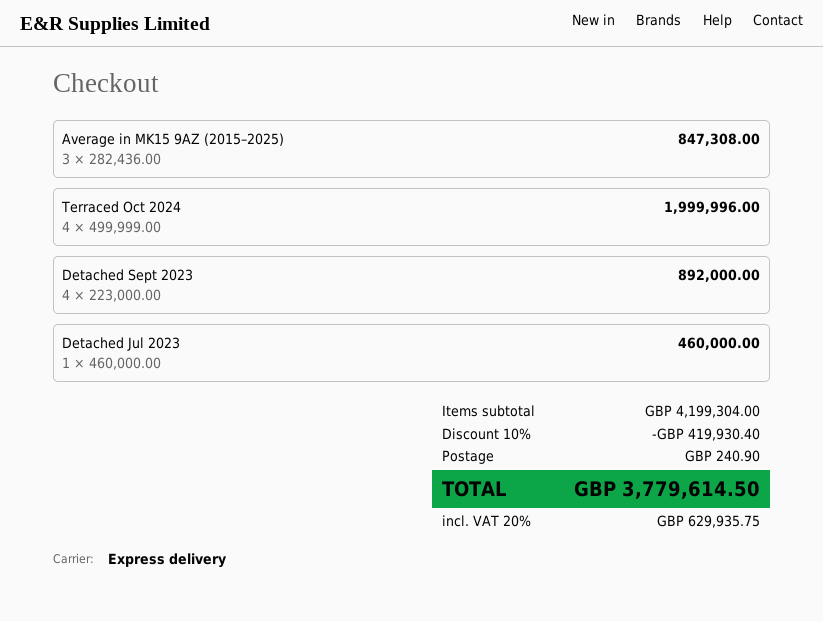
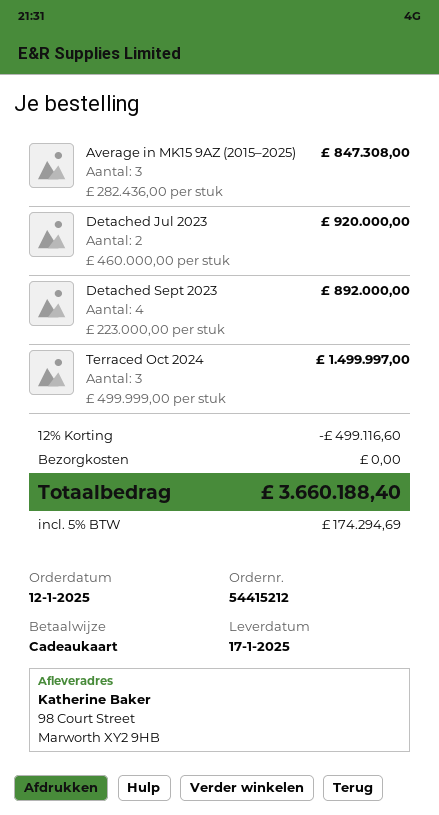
Terraced Oct 2024: 4 x 499999.00 = 1999996.00 -> 3 x 499999.00 = 1499997.00
Detached Jul 2023: 1 x 460000.00 = 460000.00 -> 2 x 460000.00 = 920000.00
discount: 10% = 419930.40 -> 12% = 499116.60
shipping: 240.90 -> 0.00
tax: 20% = 629935.75 -> 5% = 174294.69
total: 3779614.50 -> 3660188.40

